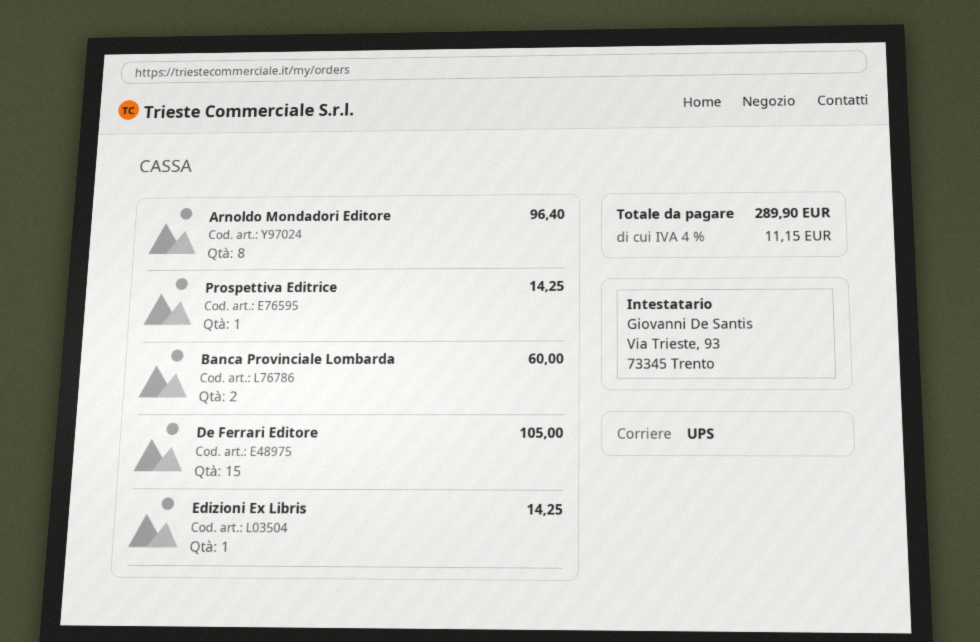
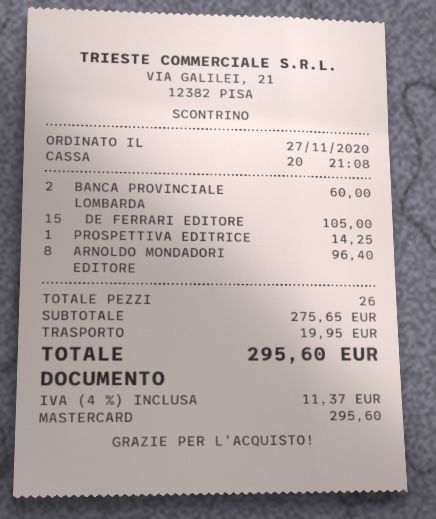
Edizioni Ex Libris: 1 for 14.25 -> none
shipping: none -> 19.95
tax: 4% = 11.15 -> 4% = 11.37
total: 289.90 -> 295.60

